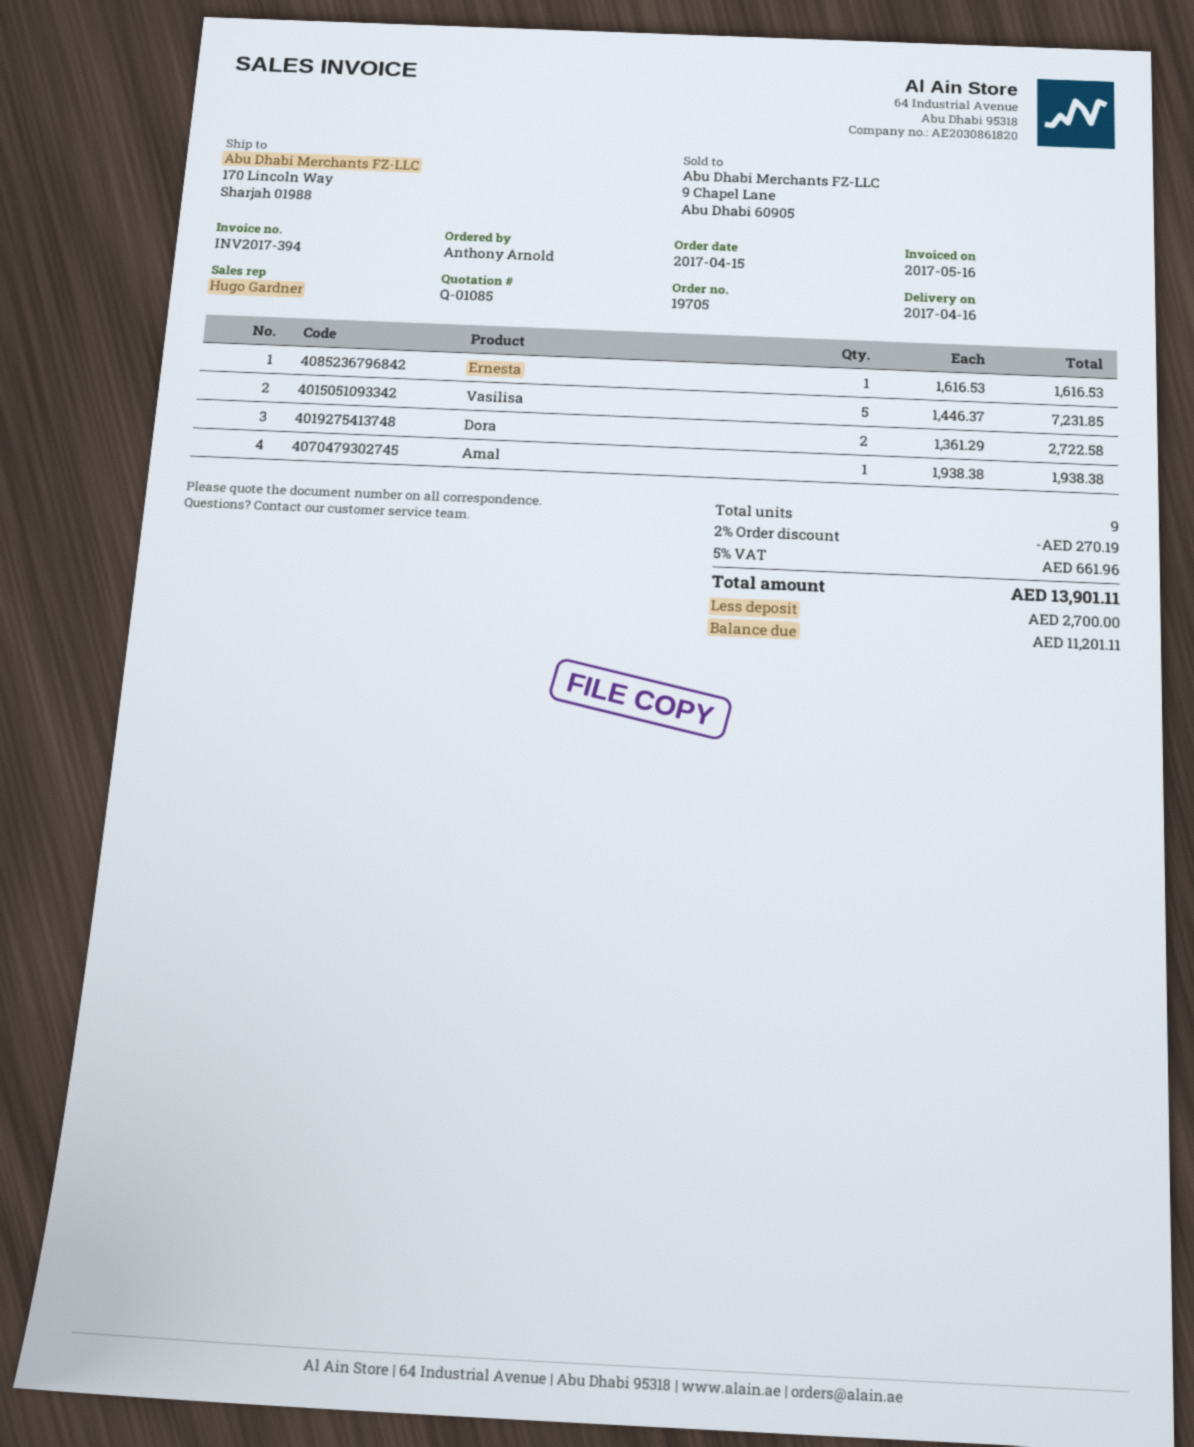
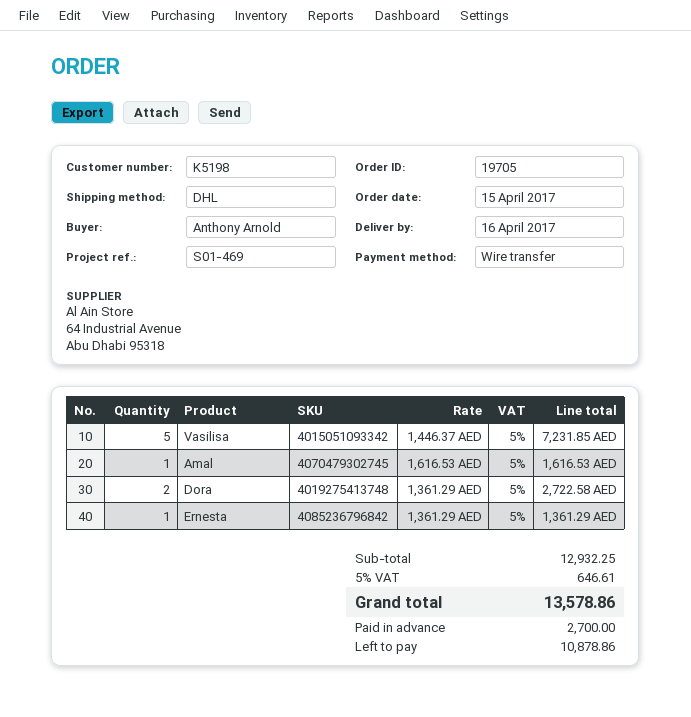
Ernesta: 1 x 1616.53 = 1616.53 -> 1 x 1361.29 = 1361.29
Amal: 1 x 1938.38 = 1938.38 -> 1 x 1616.53 = 1616.53
discount: 2% = 270.19 -> none
tax: 5% = 661.96 -> 5% = 646.61
total: 13901.11 -> 13578.86
balance: 11201.11 -> 10878.86

